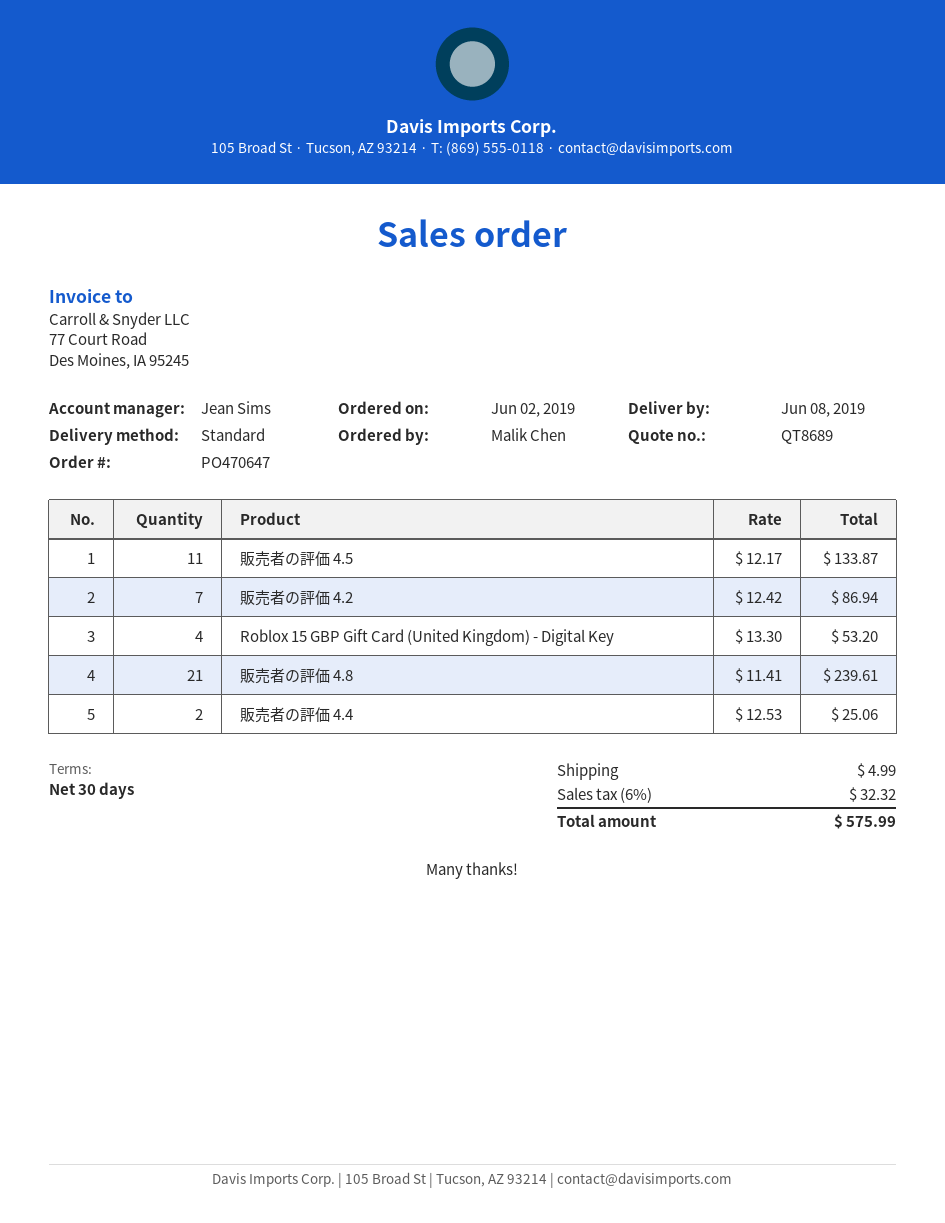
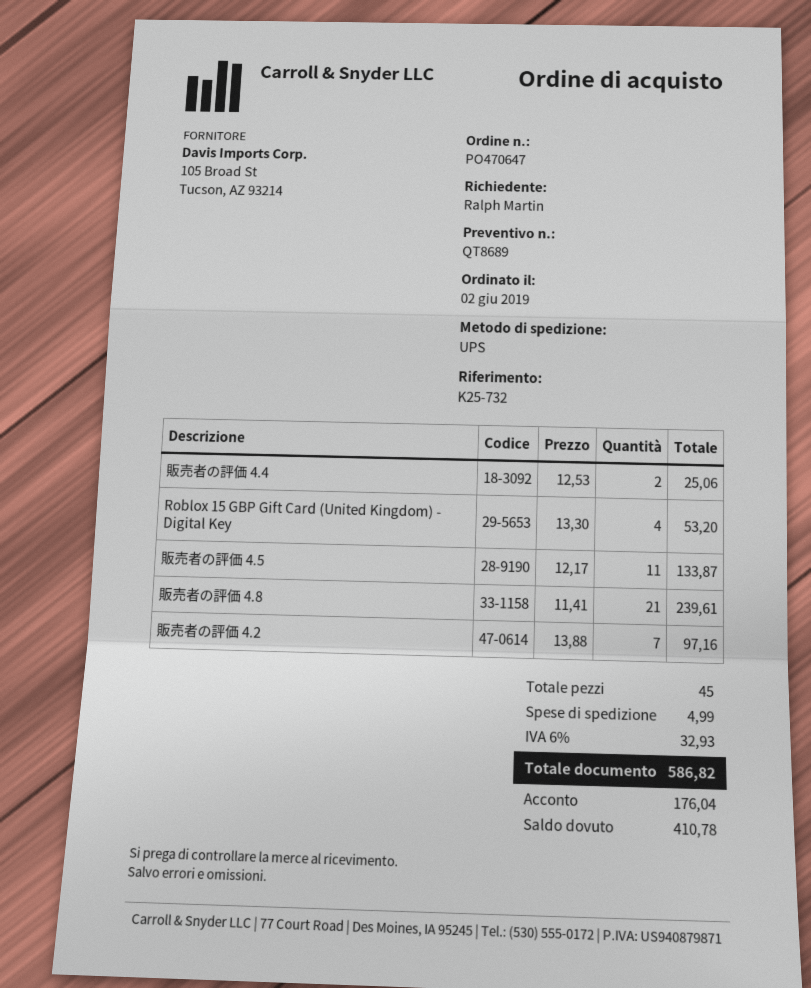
ordered by: Malik Chen -> Ralph Martin
shipping method: standard -> UPS
販売者の評価 4.2: 7 x 12.42 = 86.94 -> 7 x 13.88 = 97.16
tax: 6% = 32.32 -> 6% = 32.93
total: 575.99 -> 586.82

